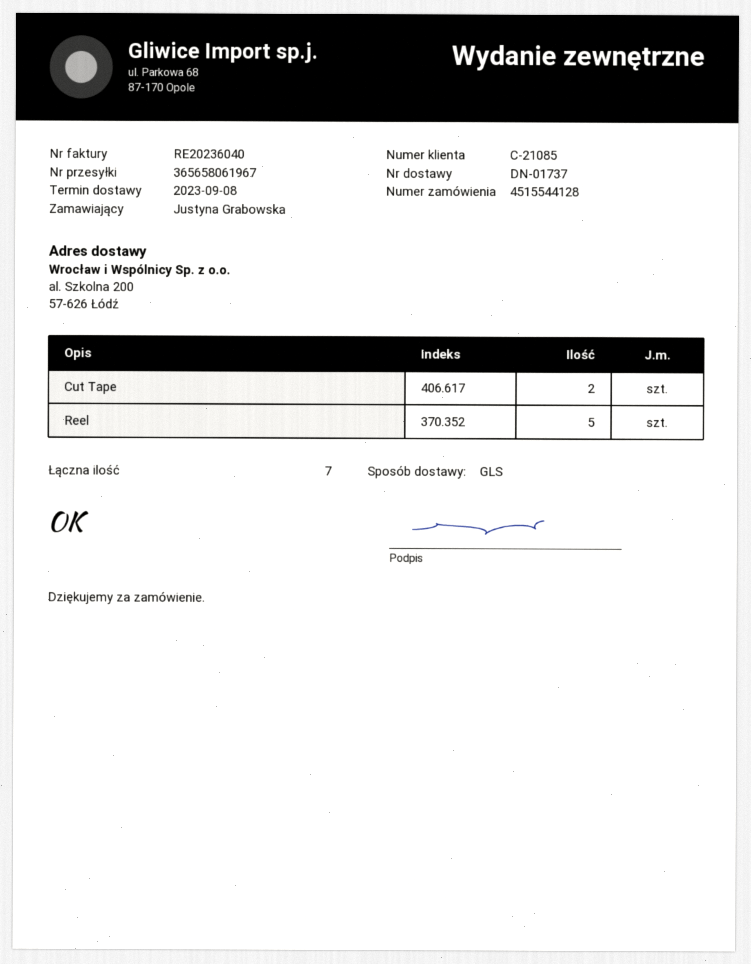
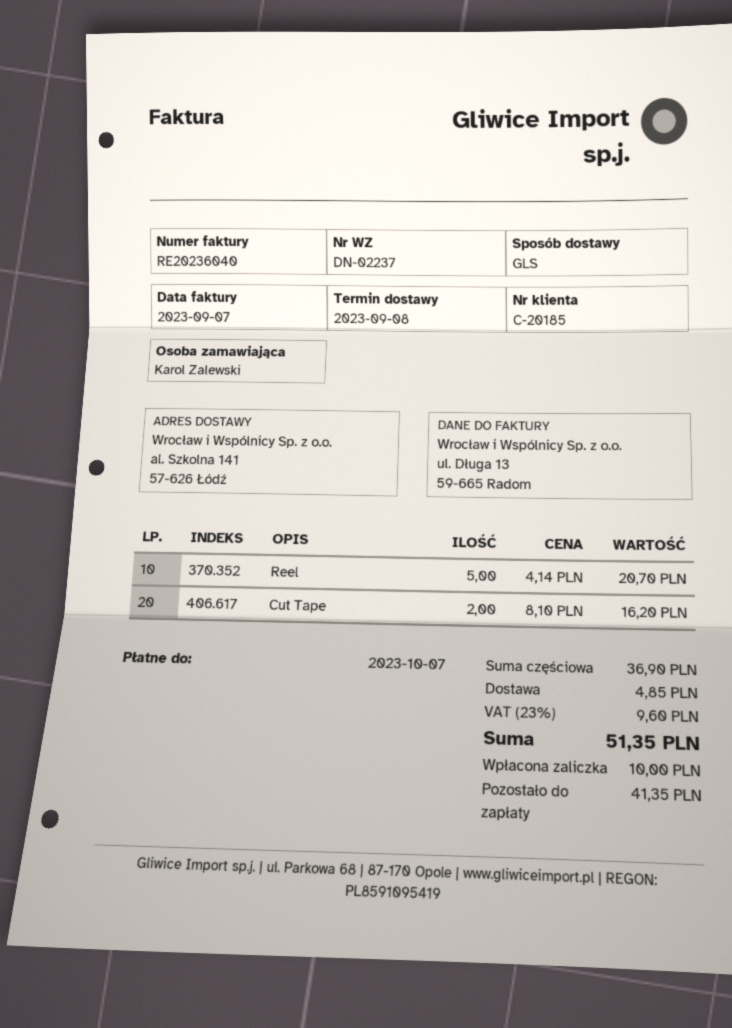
delivery note number: DN-01737 -> DN-02237
customer number: C-21085 -> C-20185
ordered by: Justyna Grabowska -> Karol Zalewski
ship to: al. Szkolna 200, 57-626 Łódź -> al. Szkolna 141, 57-626 Łódź

